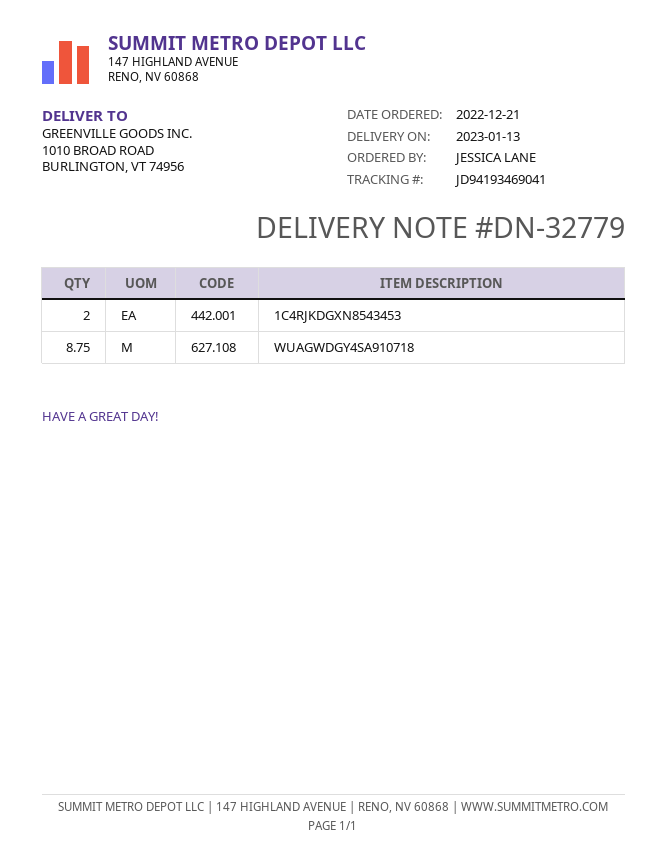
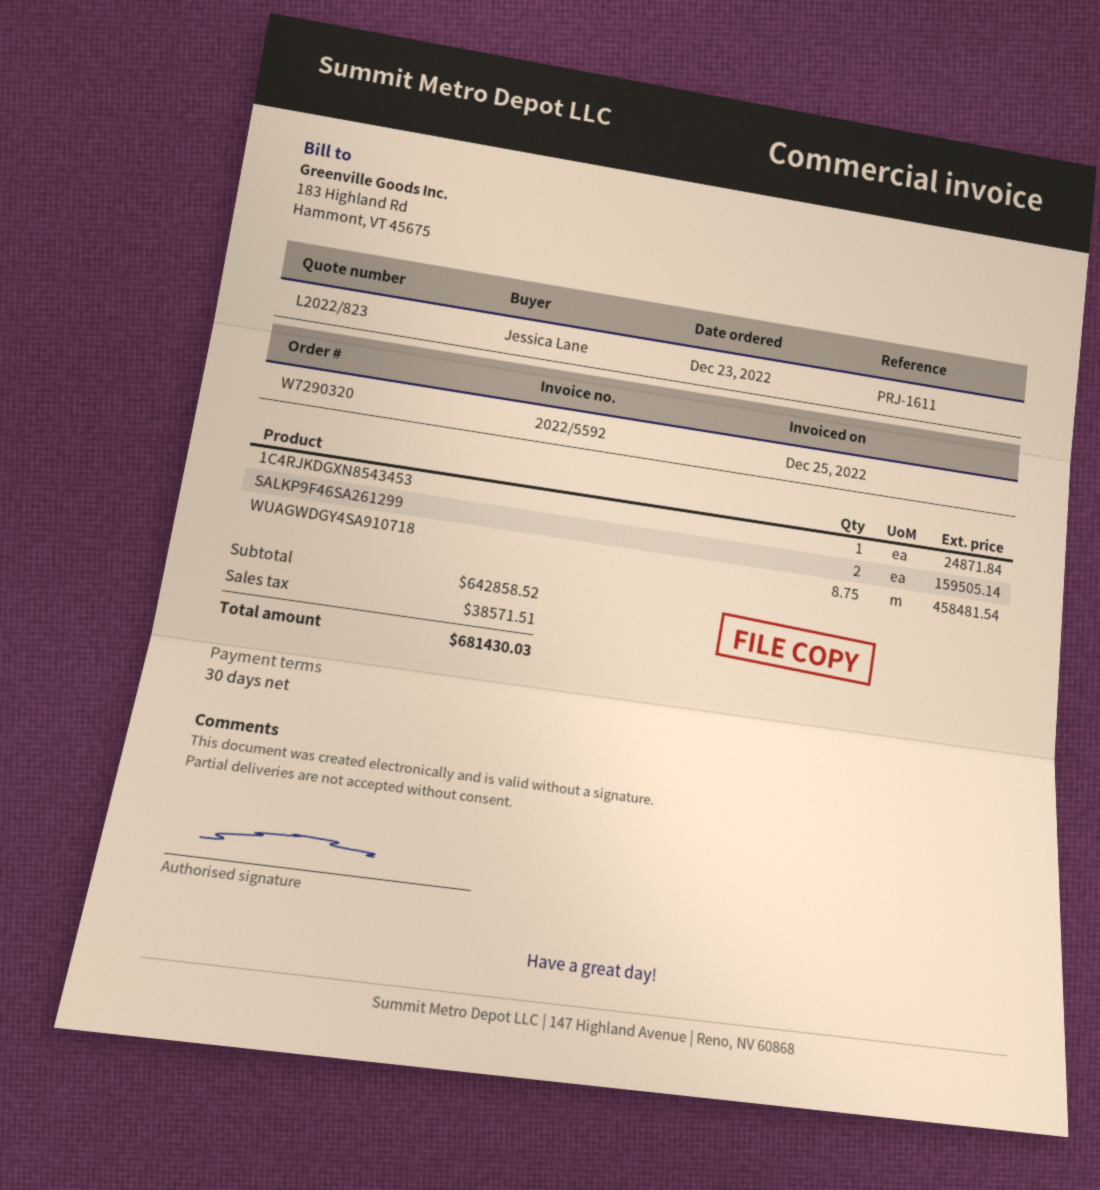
order date: 2022-12-21 -> 2022-12-23
1C4RJKDGXN8543453: 2 -> 1
SALKP9F46SA261299: none -> 2

